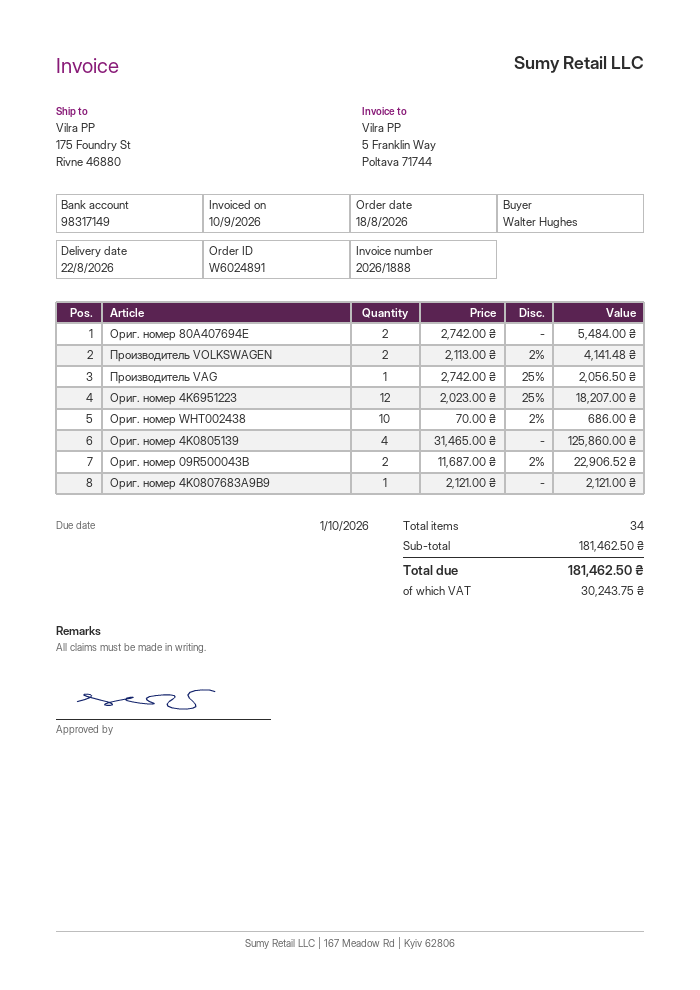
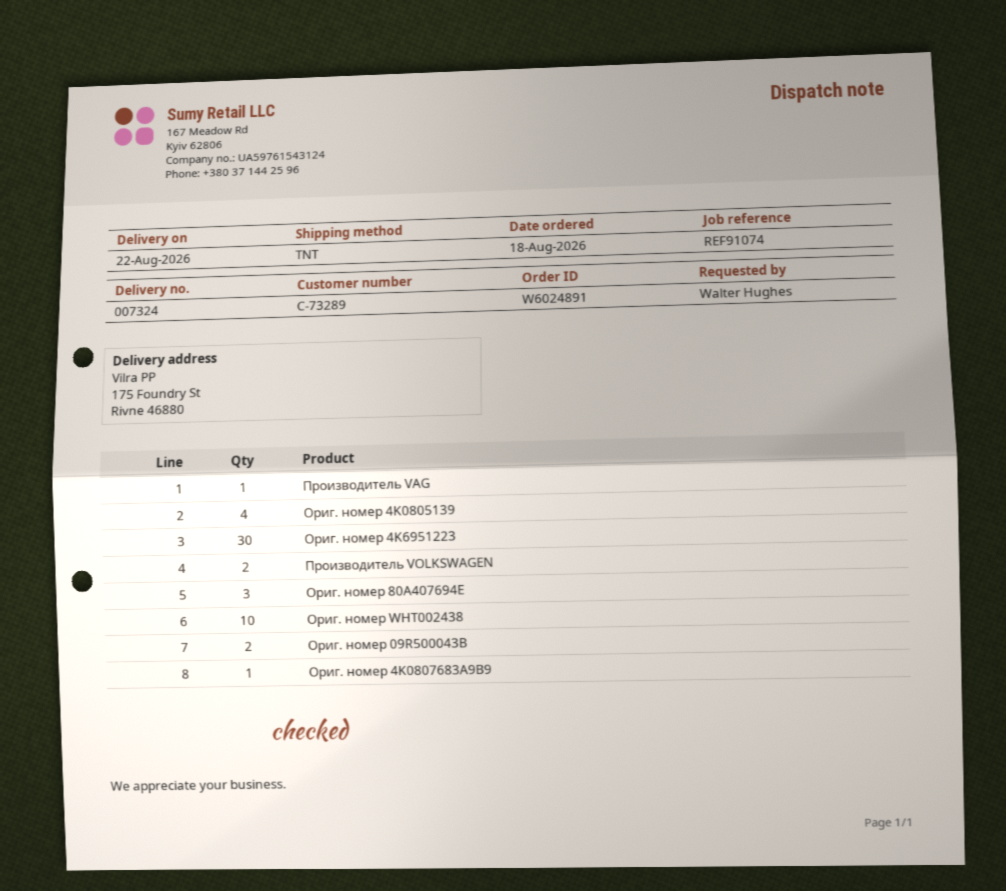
Ориг. номер 80A407694E: 2 -> 3
Ориг. номер 4K6951223: 12 -> 30

